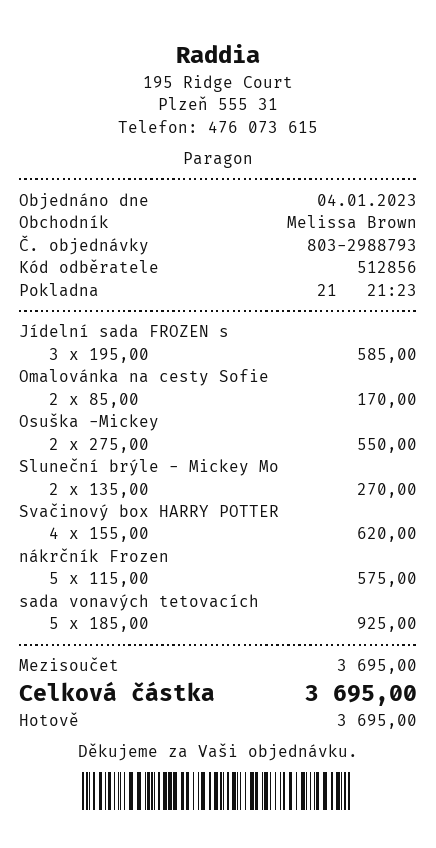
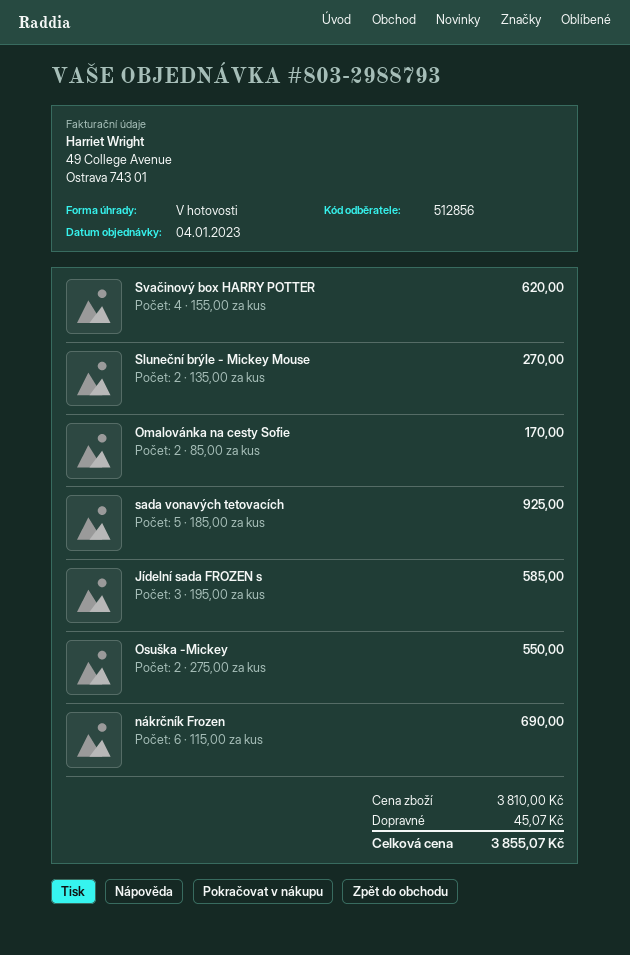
nákrčník Frozen: 5 x 115.00 = 575.00 -> 6 x 115.00 = 690.00
subtotal: 3695.00 -> 3810.00
shipping: none -> 45.07
total: 3695.00 -> 3855.07

